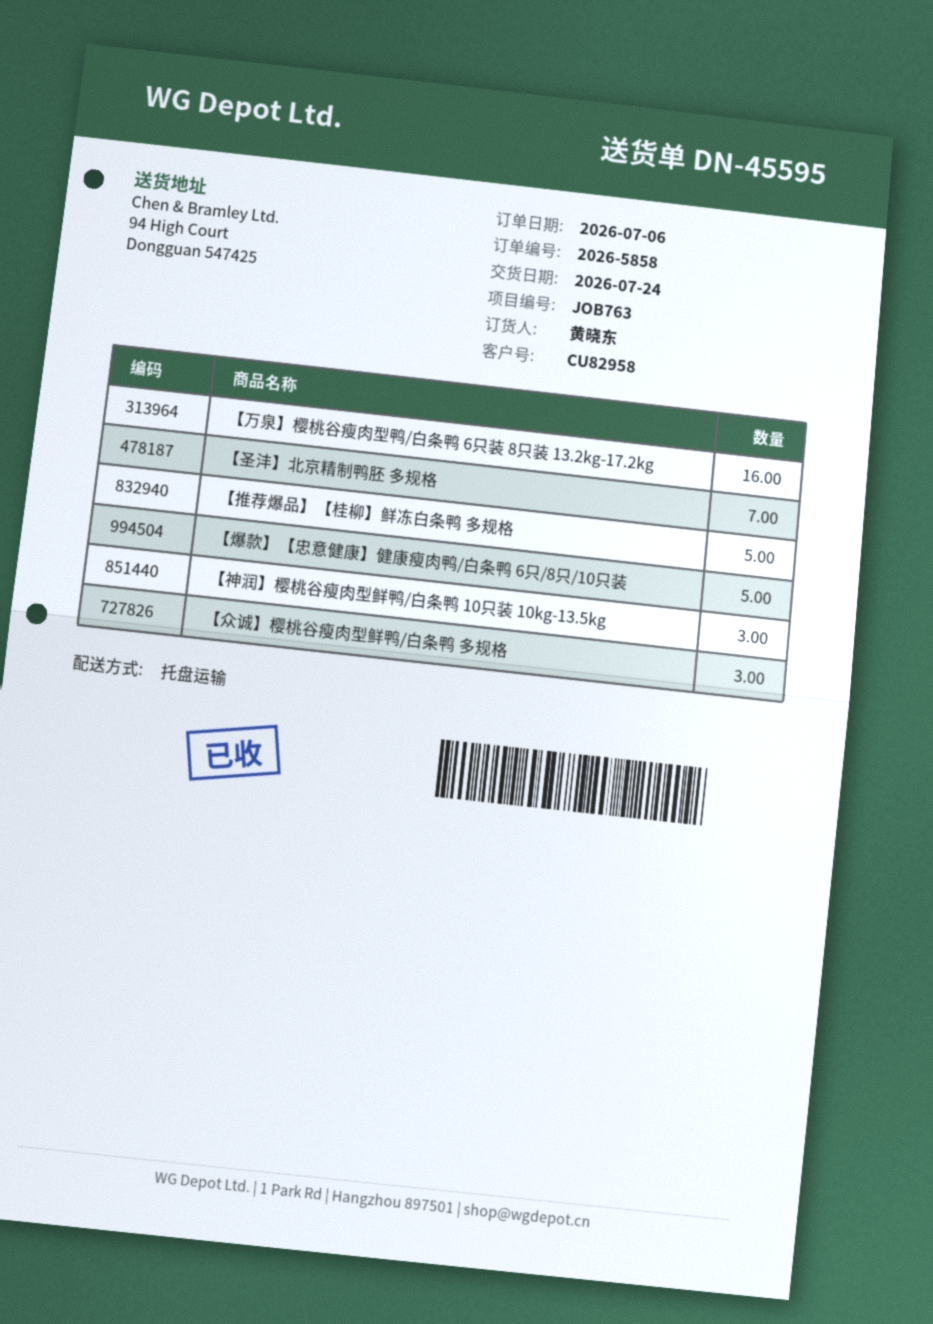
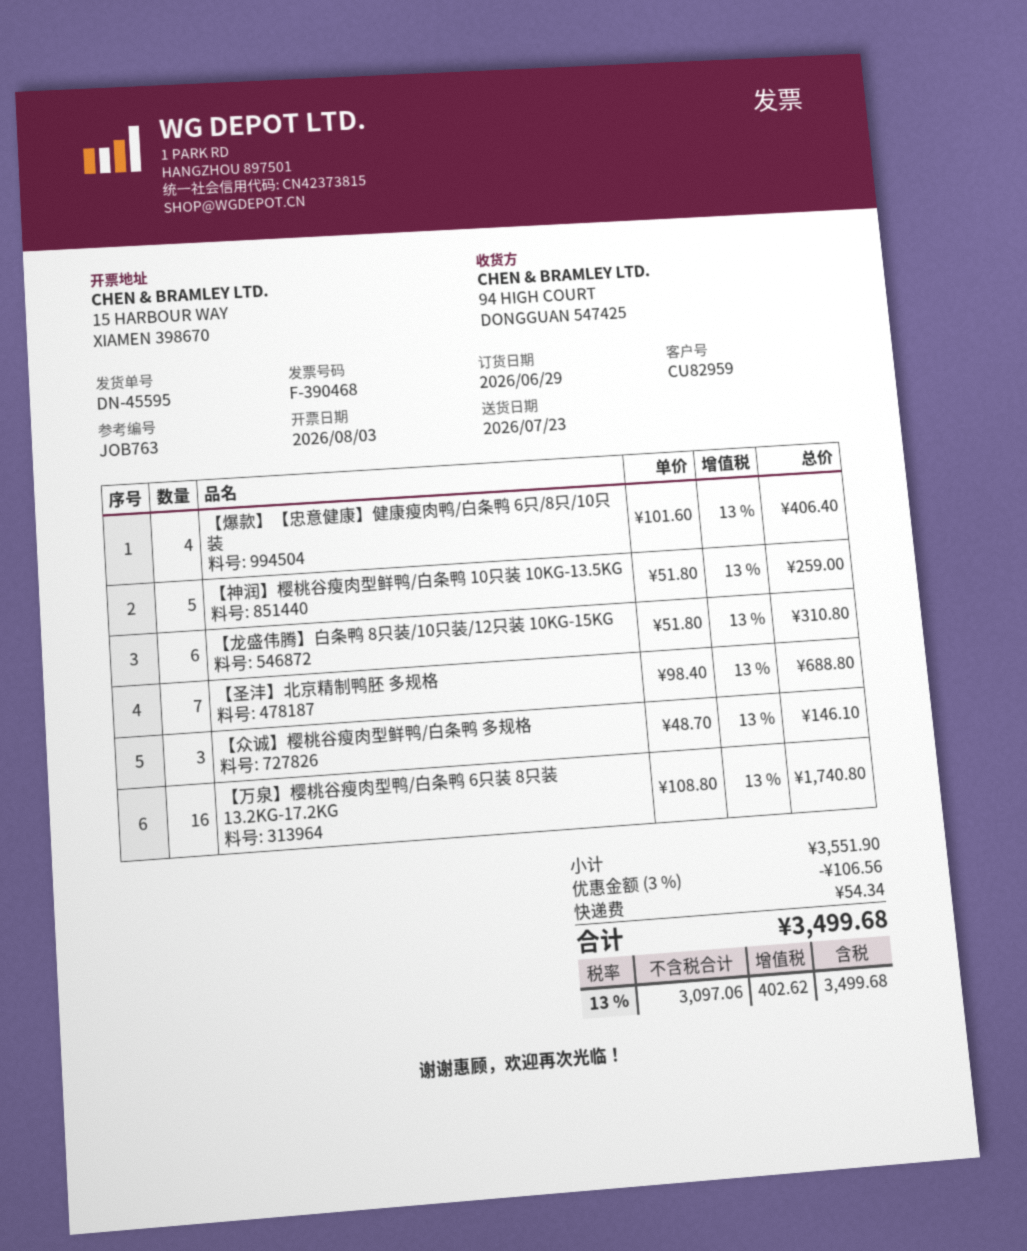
order date: 2026-07-06 -> 2026-06-29
delivery date: 2026-07-24 -> 2026-07-23
customer number: CU82958 -> CU82959
【推荐爆品】【桂柳】鲜冻白条鸭 多规格: 5 -> none
【爆款】【忠意健康】健康瘦肉鸭/白条鸭 6只/8只/10只装: 5 -> 4
【神润】樱桃谷瘦肉型鲜鸭/白条鸭 10只装 10kg-13.5kg: 3 -> 5
【龙盛伟腾】白条鸭 8只装/10只装/12只装 10KG-15KG: none -> 6

